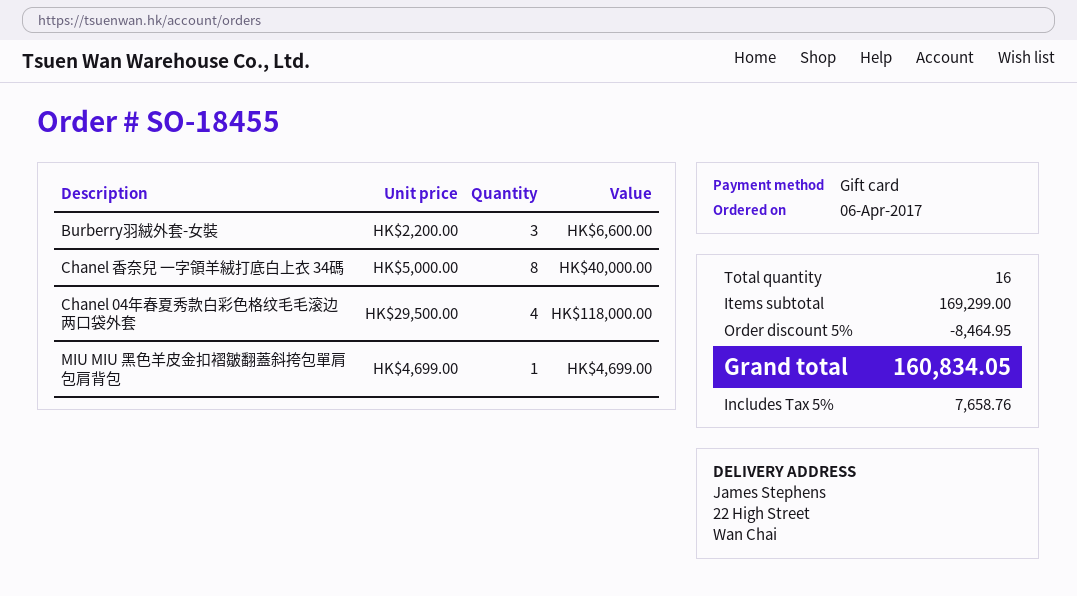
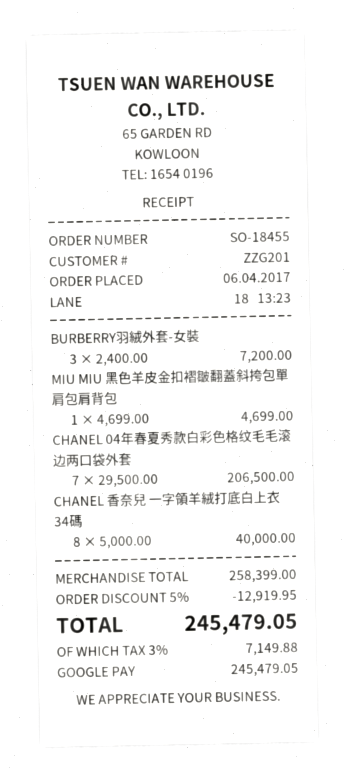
payment method: gift card -> Google Pay
Burberry羽絨外套-女裝: 3 x 2200.00 = 6600.00 -> 3 x 2400.00 = 7200.00
Chanel 04年春夏秀款白彩色格纹毛毛滚边两口袋外套: 4 x 29500.00 = 118000.00 -> 7 x 29500.00 = 206500.00
subtotal: 169299.00 -> 258399.00
discount: 5% = 8464.95 -> 5% = 12919.95
tax: 5% = 7658.76 -> 3% = 7149.88
total: 160834.05 -> 245479.05

